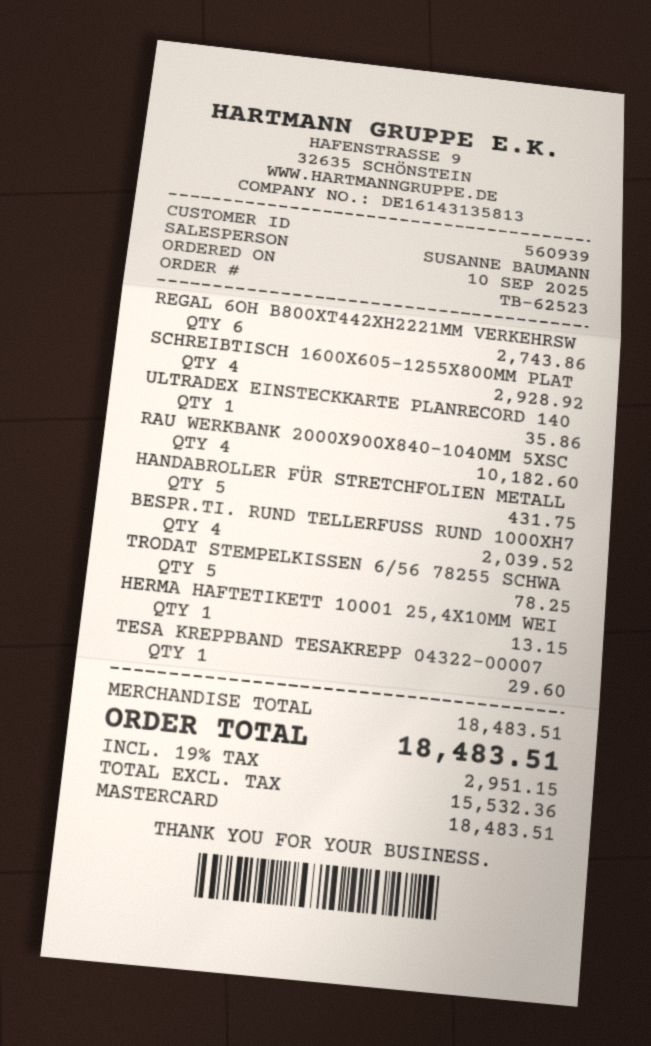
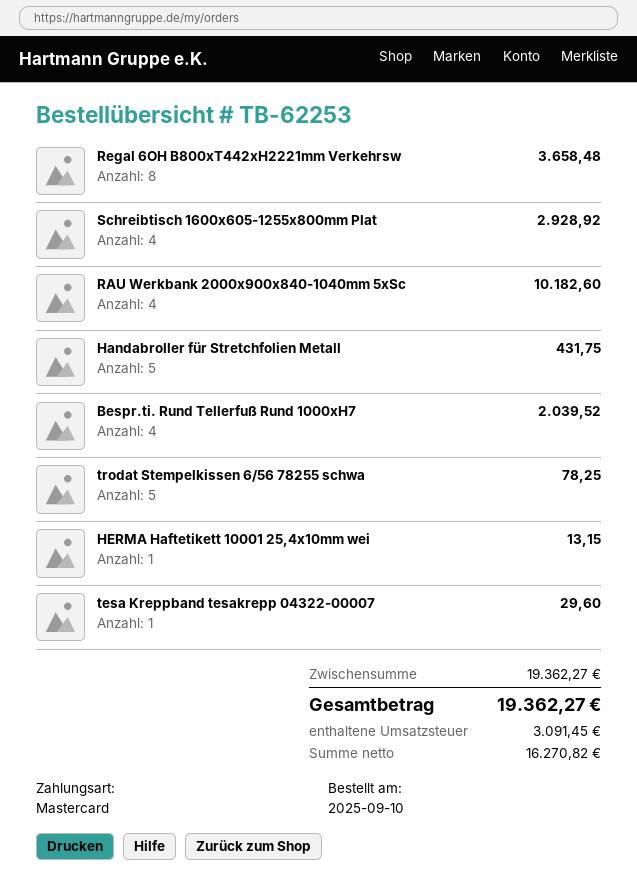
order number: TB-62523 -> TB-62253
REGAL 6OH B800XT442XH2221MM VERKEHRSW: 6 for 2743.86 -> 8 for 3658.48
ULTRADEX EINSTECKKARTE PLANRECORD 140: 1 for 35.86 -> none
subtotal: 18483.51 -> 19362.27
net: 15532.36 -> 16270.82
tax: 2951.15 -> 3091.45
total: 18483.51 -> 19362.27

